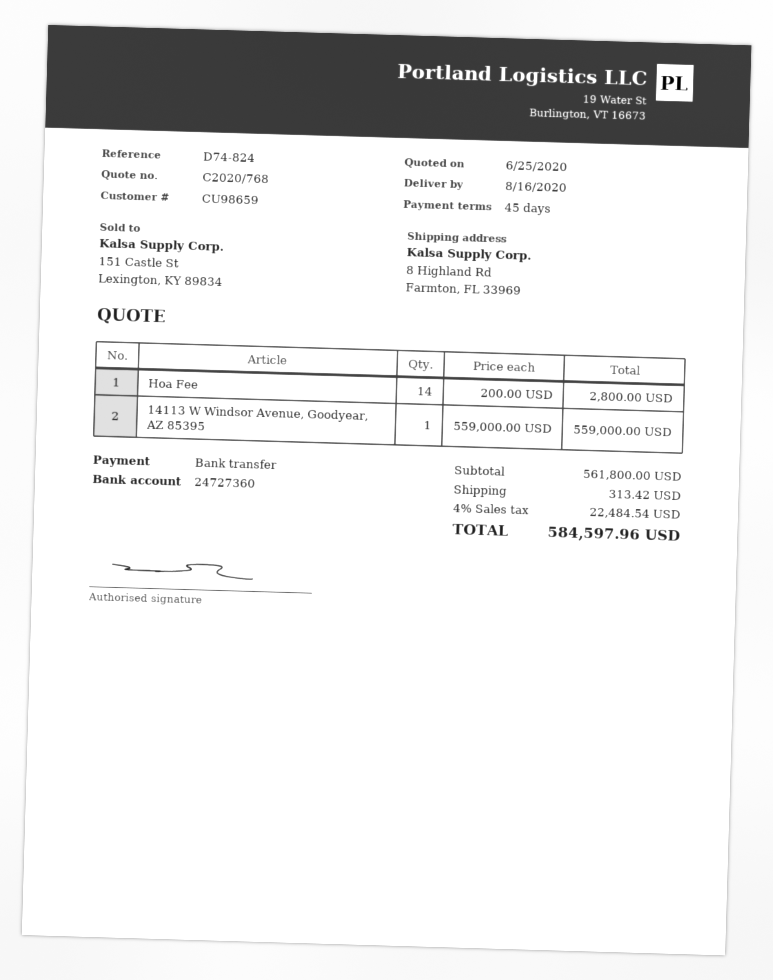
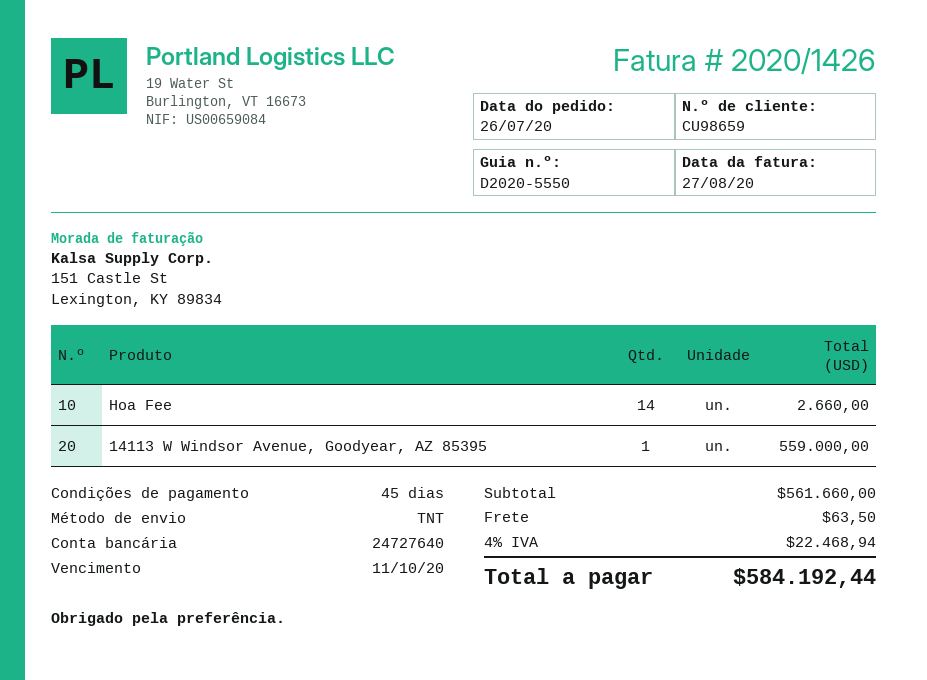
bank account: 24727360 -> 24727640
Hoa Fee: 14 for 2800.00 -> 14 for 2660.00
subtotal: 561800.00 -> 561660.00
shipping: 313.42 -> 63.50
tax: 4% = 22484.54 -> 4% = 22468.94
total: 584597.96 -> 584192.44

